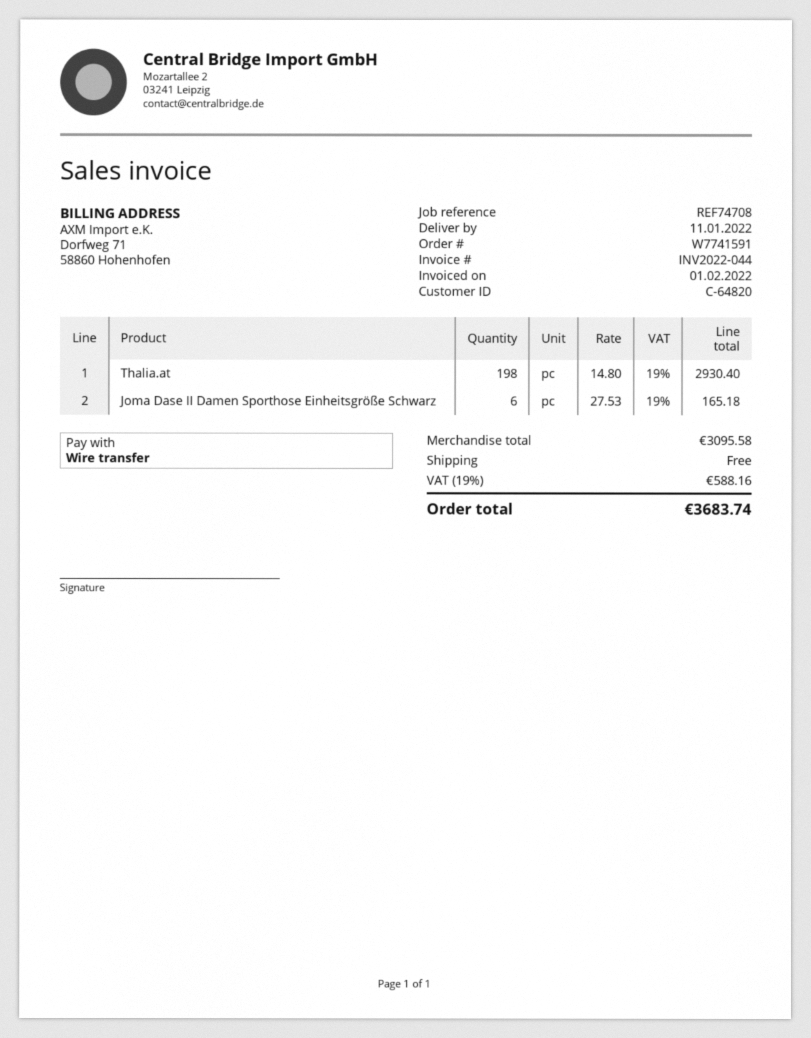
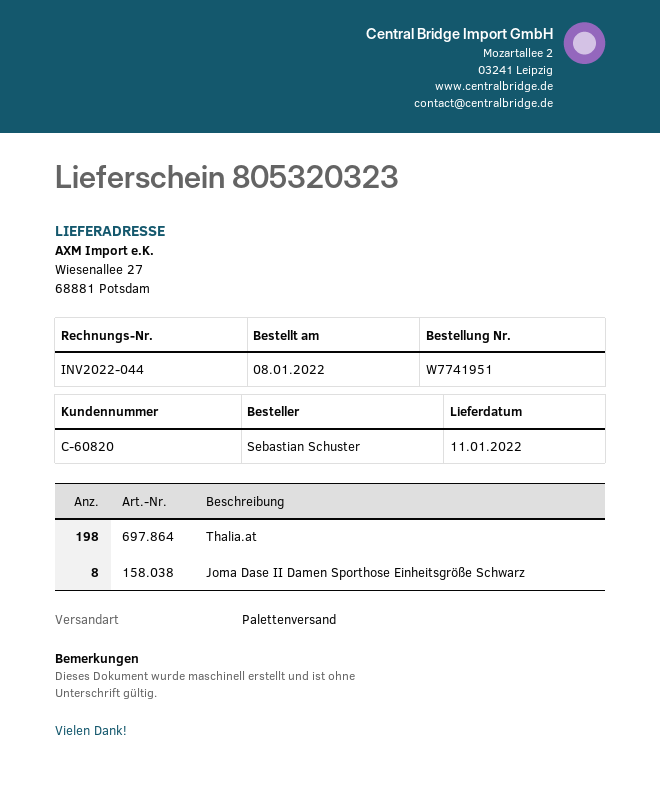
order number: W7741591 -> W7741951
customer number: C-64820 -> C-60820
Joma Dase II Damen Sporthose Einheitsgröße Schwarz: 6 -> 8

